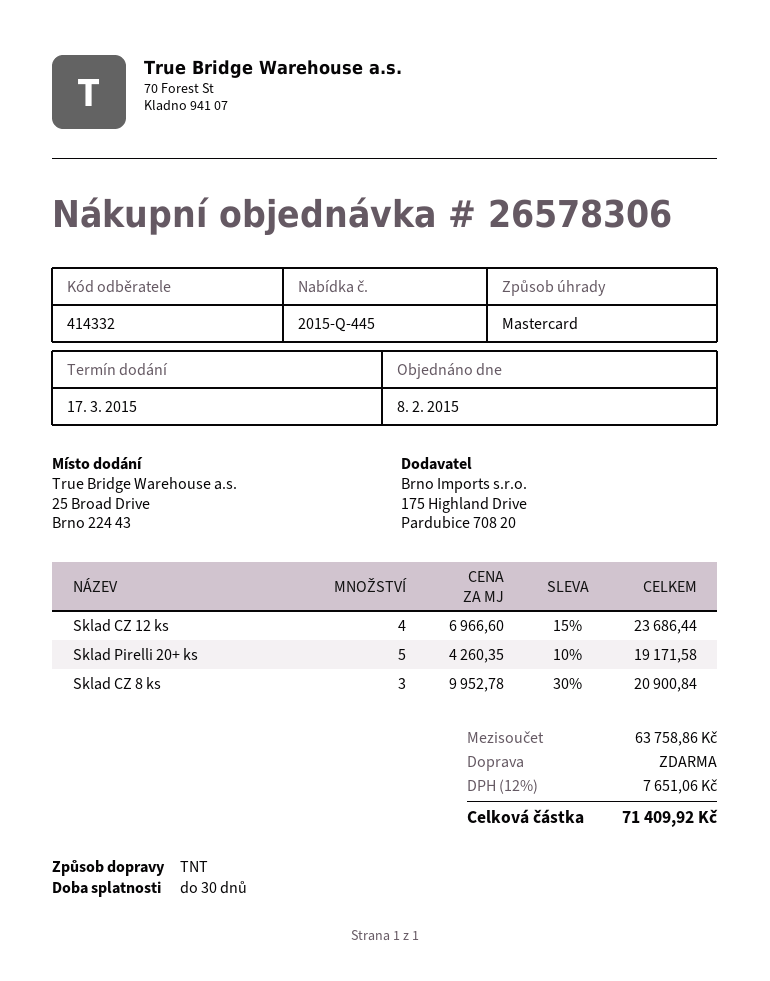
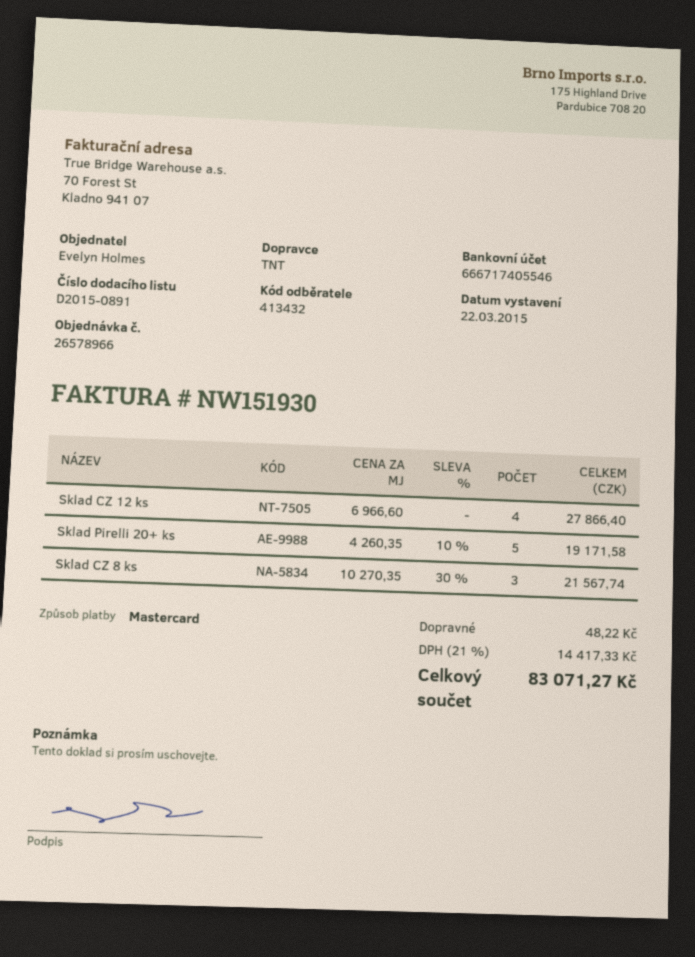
order number: 26578306 -> 26578966
customer number: 414332 -> 413432
Sklad CZ 12 ks: 4 x 6966.60 - 15% = 23686.44 -> 4 x 6966.60 = 27866.40
Sklad CZ 8 ks: 3 x 9952.78 - 30% = 20900.84 -> 3 x 10270.35 - 30% = 21567.74
shipping: 0.00 -> 48.22
tax: 12% = 7651.06 -> 21% = 14417.33
total: 71409.92 -> 83071.27

